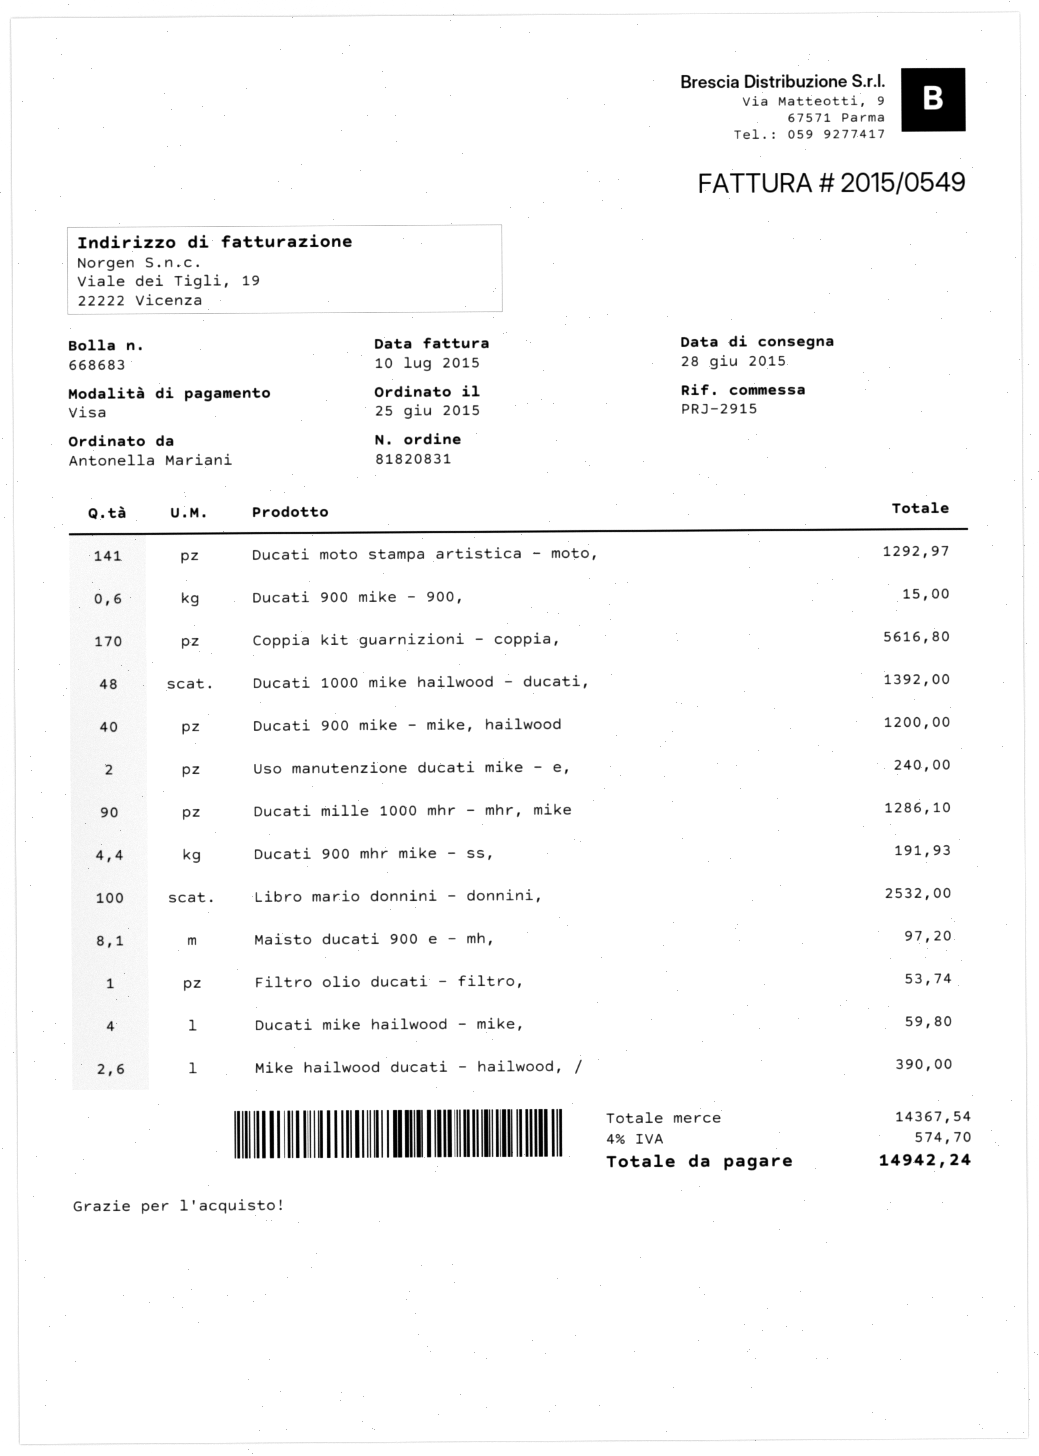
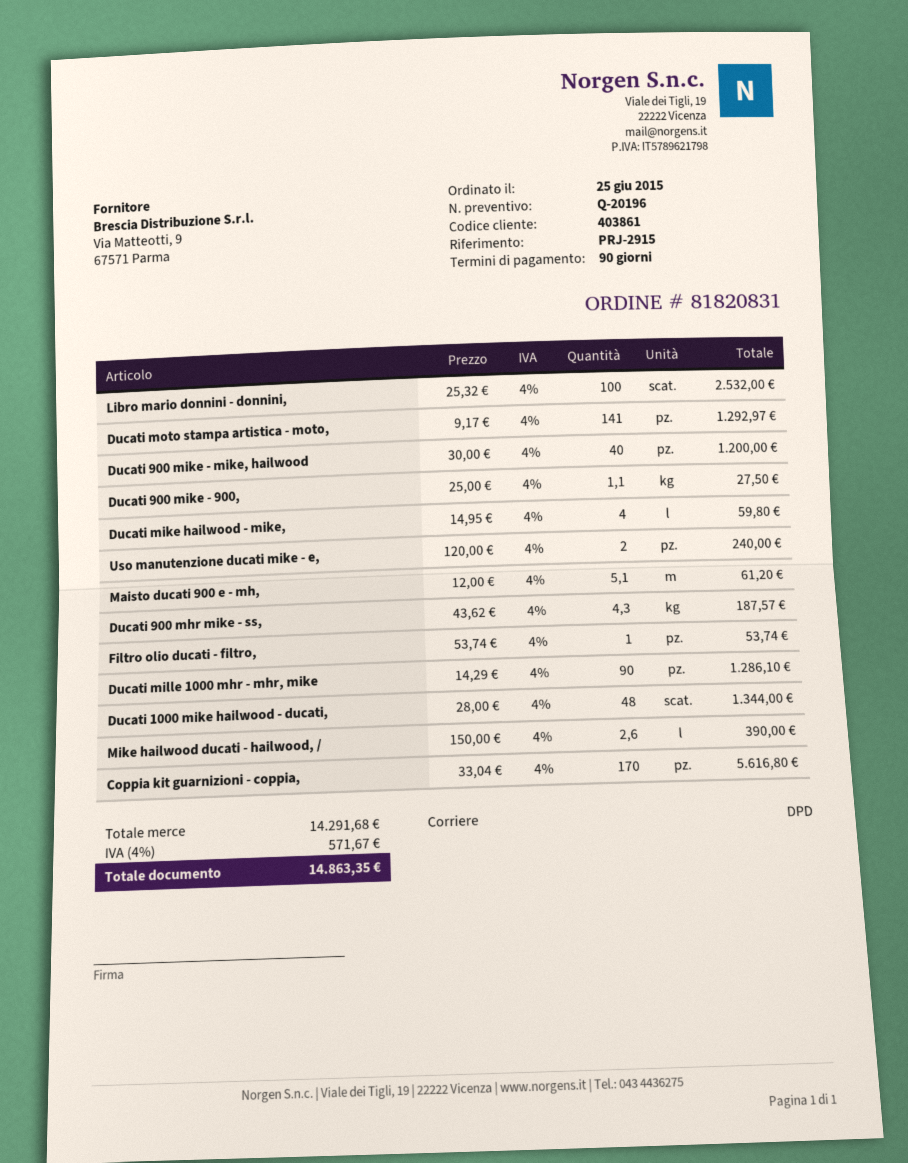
Ducati 900 mike - 900,: 0.6 for 15.00 -> 1.1 for 27.50
Ducati 1000 mike hailwood - ducati,: 48 for 1392.00 -> 48 for 1344.00
Ducati 900 mhr mike - ss,: 4.4 for 191.93 -> 4.3 for 187.57
Maisto ducati 900 e - mh,: 8.1 for 97.20 -> 5.1 for 61.20
subtotal: 14367.54 -> 14291.68
tax: 4% = 574.70 -> 4% = 571.67
total: 14942.24 -> 14863.35

